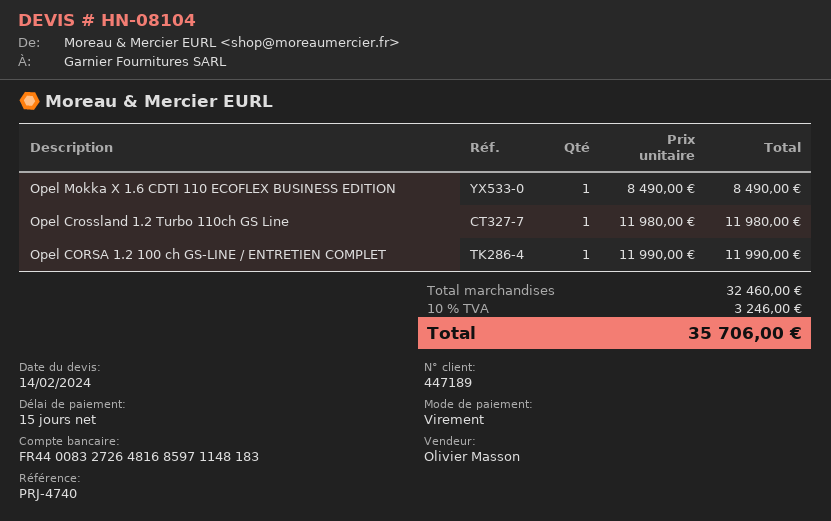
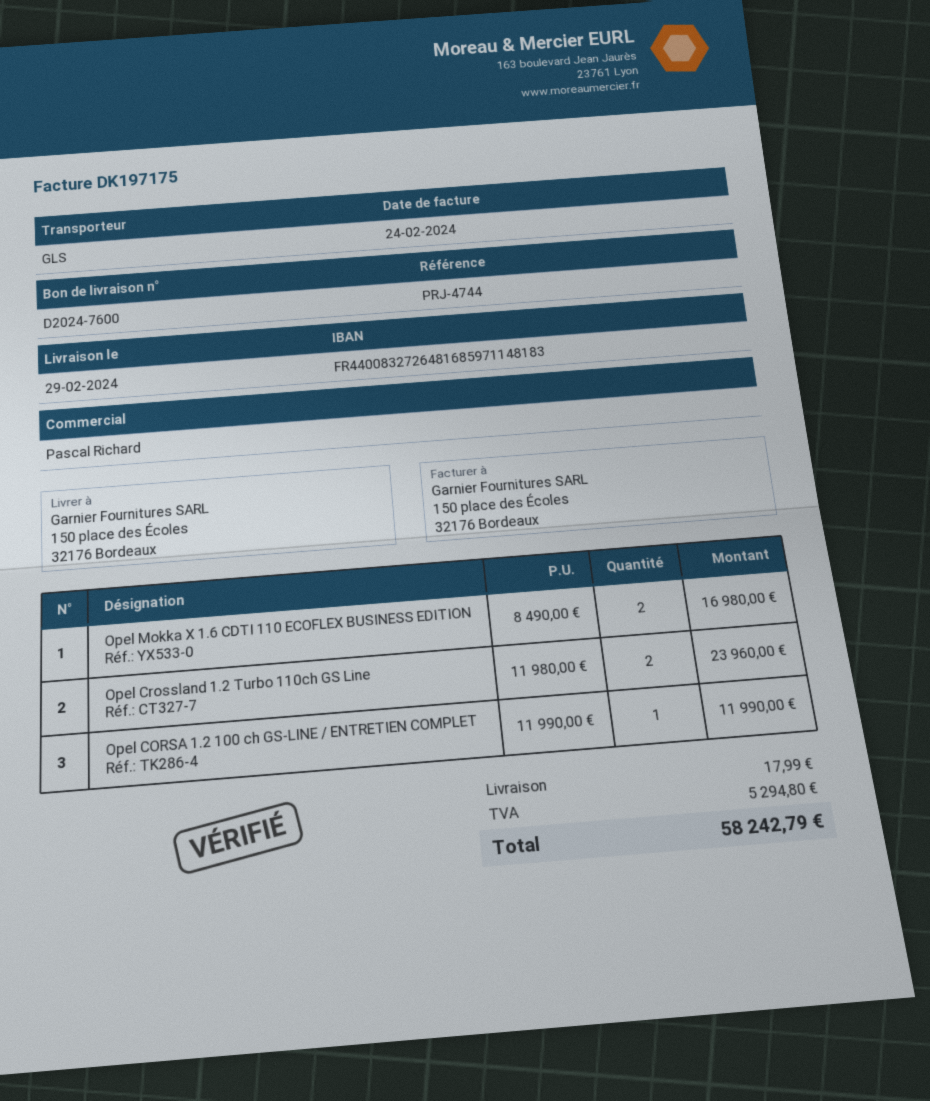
reference: PRJ-4740 -> PRJ-4744
sales rep: Olivier Masson -> Pascal Richard
Opel Mokka X 1.6 CDTI 110 ECOFLEX BUSINESS EDITION: 1 x 8490.00 = 8490.00 -> 2 x 8490.00 = 16980.00
Opel Crossland 1.2 Turbo 110ch GS Line: 1 x 11980.00 = 11980.00 -> 2 x 11980.00 = 23960.00
shipping: none -> 17.99
tax: 3246.00 -> 5294.80
total: 35706.00 -> 58242.79

